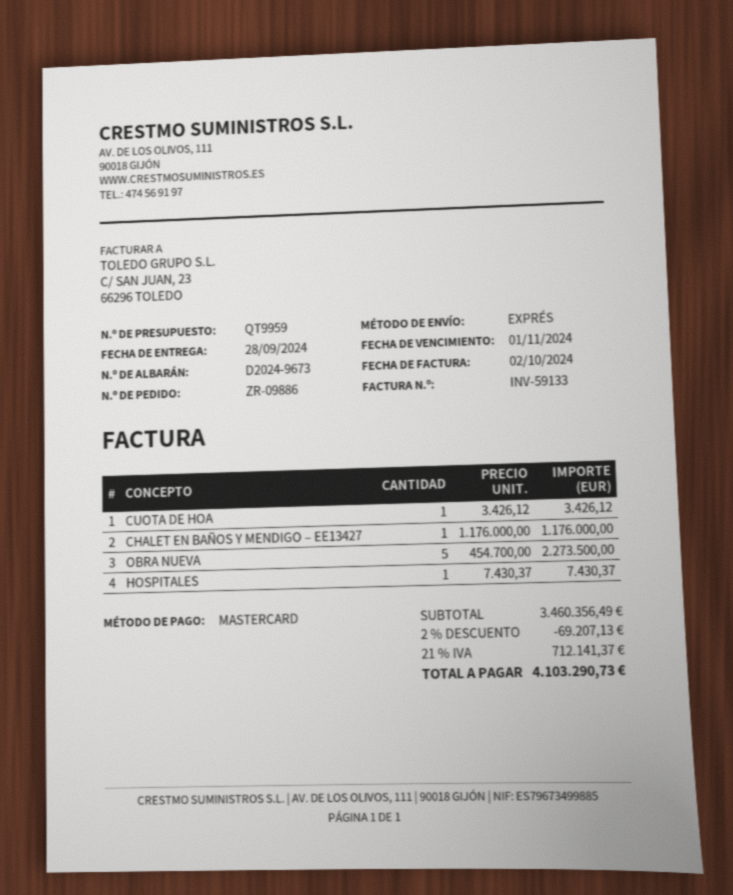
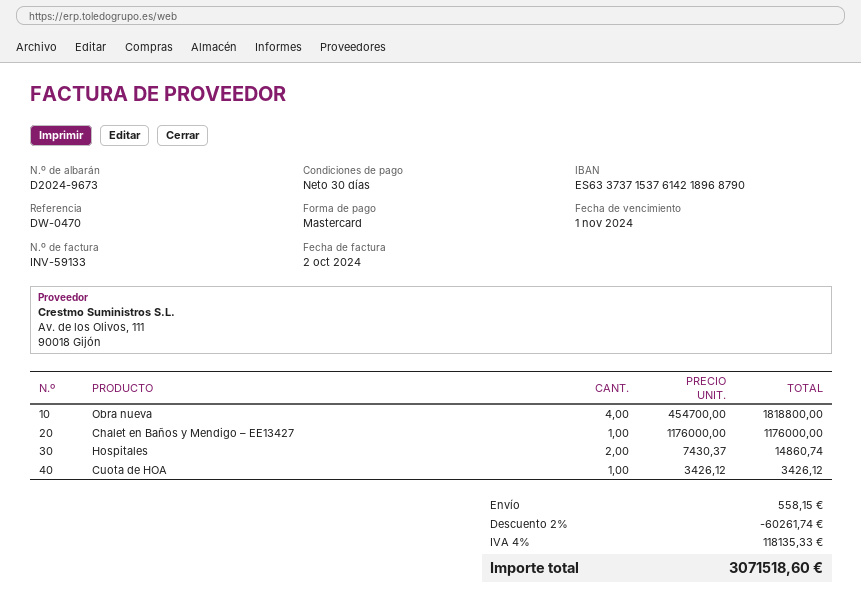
OBRA NUEVA: 5 x 454700.00 = 2273500.00 -> 4 x 454700.00 = 1818800.00
HOSPITALES: 1 x 7430.37 = 7430.37 -> 2 x 7430.37 = 14860.74
discount: 2% = 69207.13 -> 2% = 60261.74
shipping: none -> 558.15
tax: 21% = 712141.37 -> 4% = 118135.33
total: 4103290.73 -> 3071518.60

